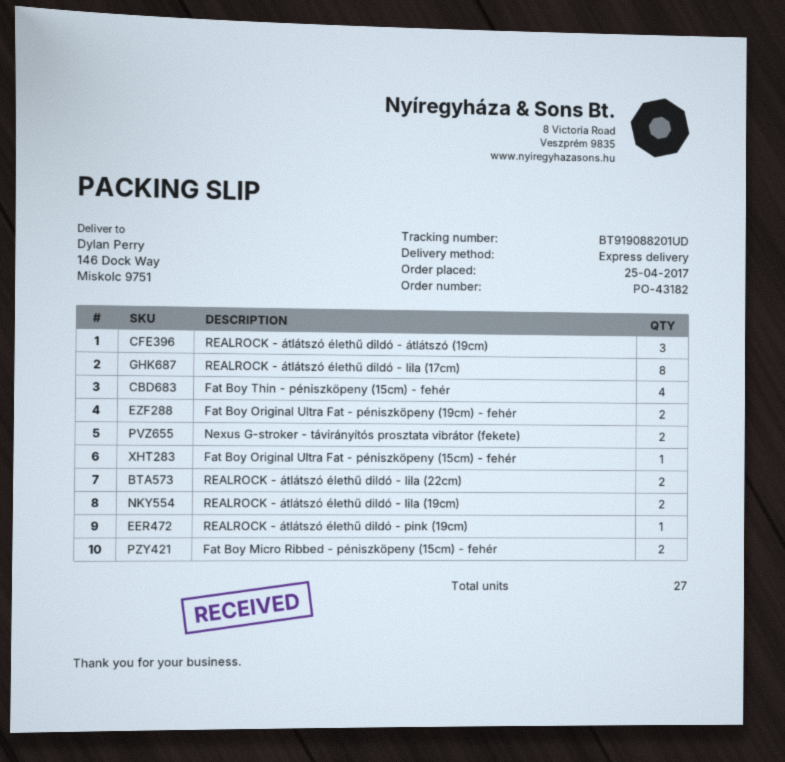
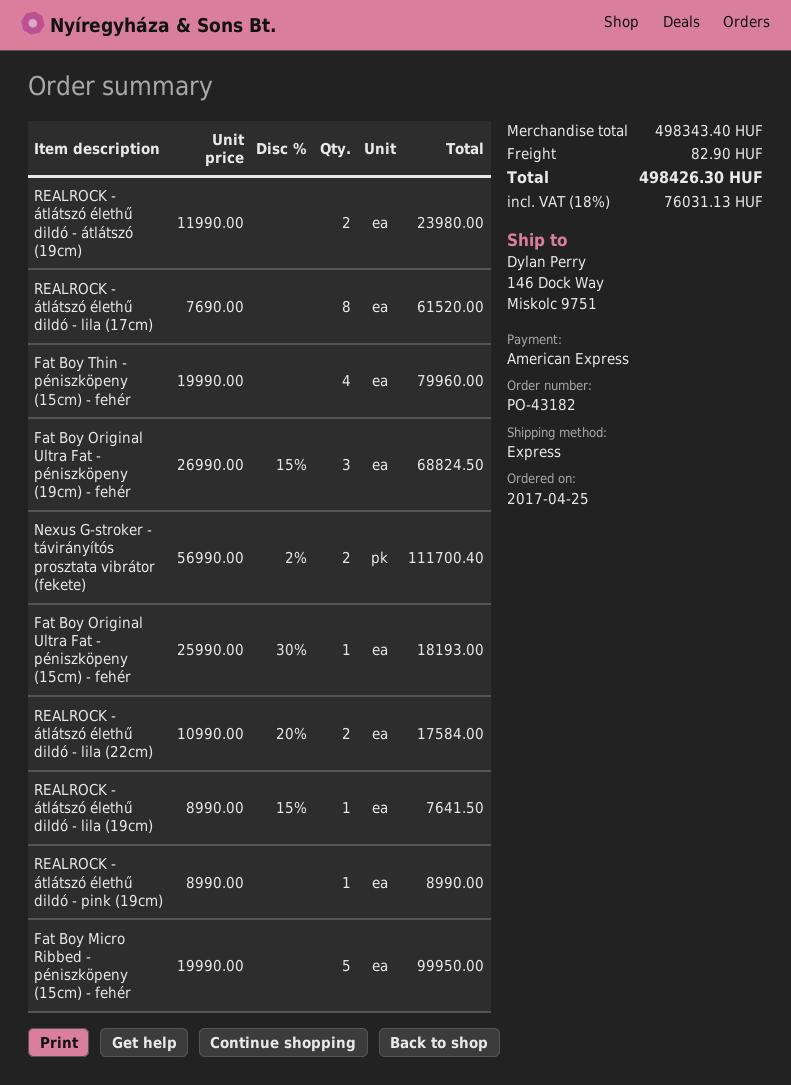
REALROCK - átlátszó élethű dildó - átlátszó (19cm): 3 -> 2
Fat Boy Original Ultra Fat - péniszköpeny (19cm) - fehér: 2 -> 3
REALROCK - átlátszó élethű dildó - lila (19cm): 2 -> 1
Fat Boy Micro Ribbed - péniszköpeny (15cm) - fehér: 2 -> 5

